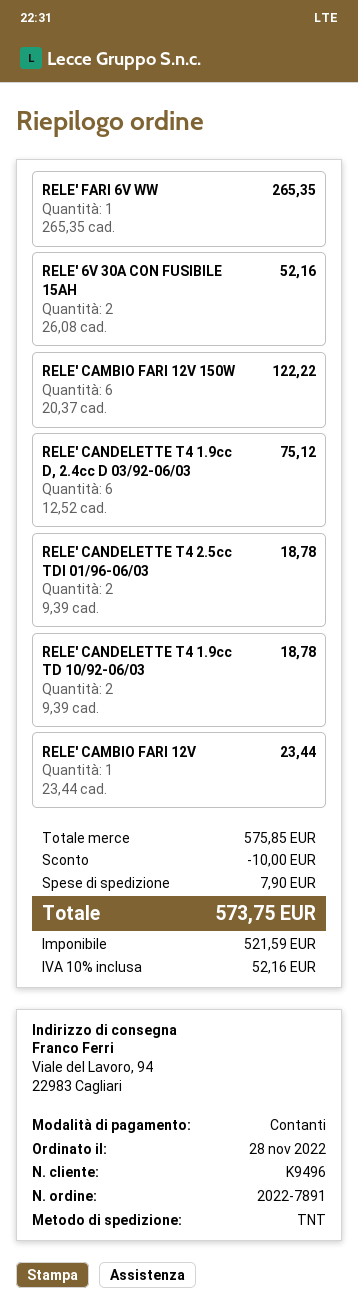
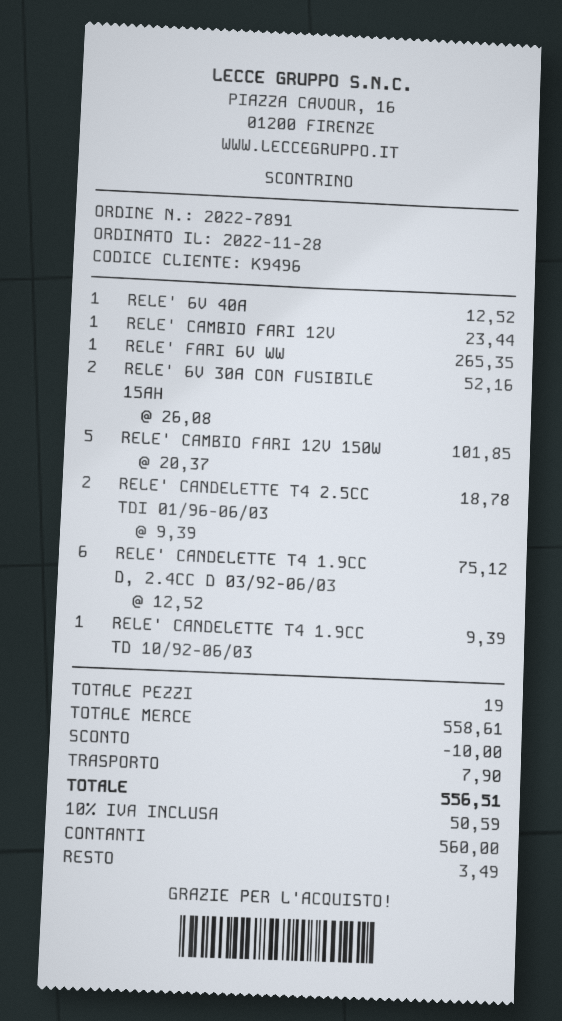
RELE' CAMBIO FARI 12V 150W: 6 x 20.37 = 122.22 -> 5 x 20.37 = 101.85
RELE' CANDELETTE T4 1.9cc TD 10/92-06/03: 2 x 9.39 = 18.78 -> 1 x 9.39 = 9.39
RELE' 6V 40A: none -> 1 x 12.52 = 12.52
subtotal: 575.85 -> 558.61
tax: 10% = 52.16 -> 10% = 50.59
total: 573.75 -> 556.51

